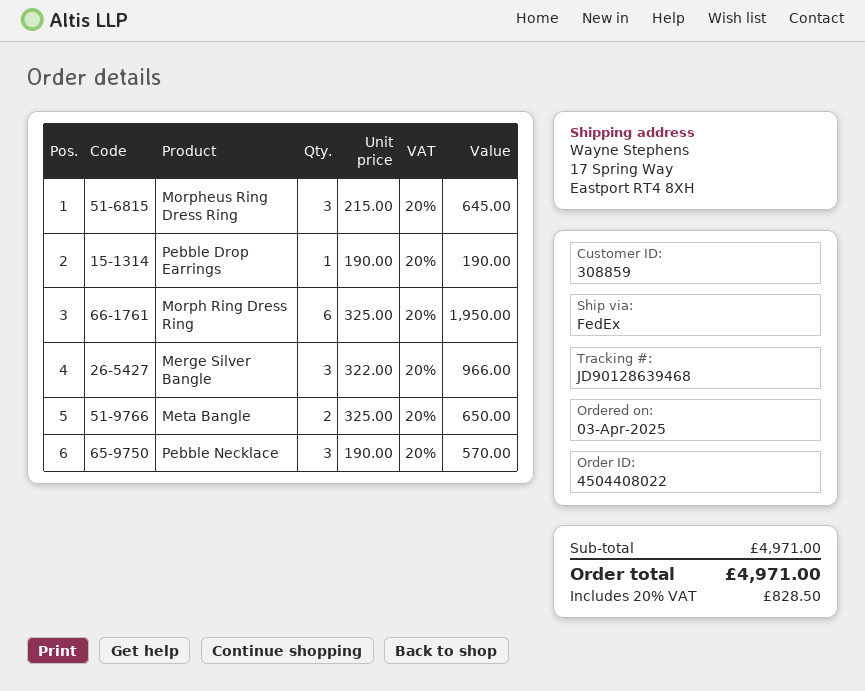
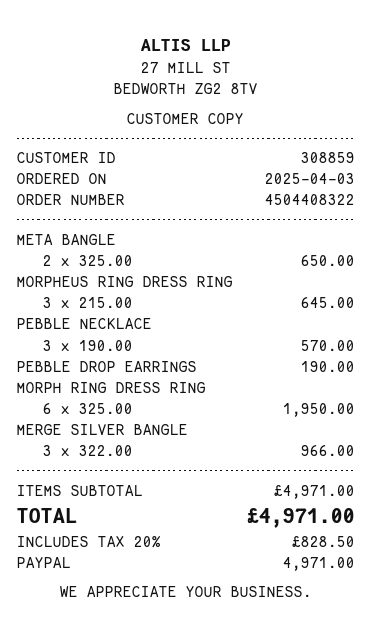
order number: 4504408022 -> 4504408322

